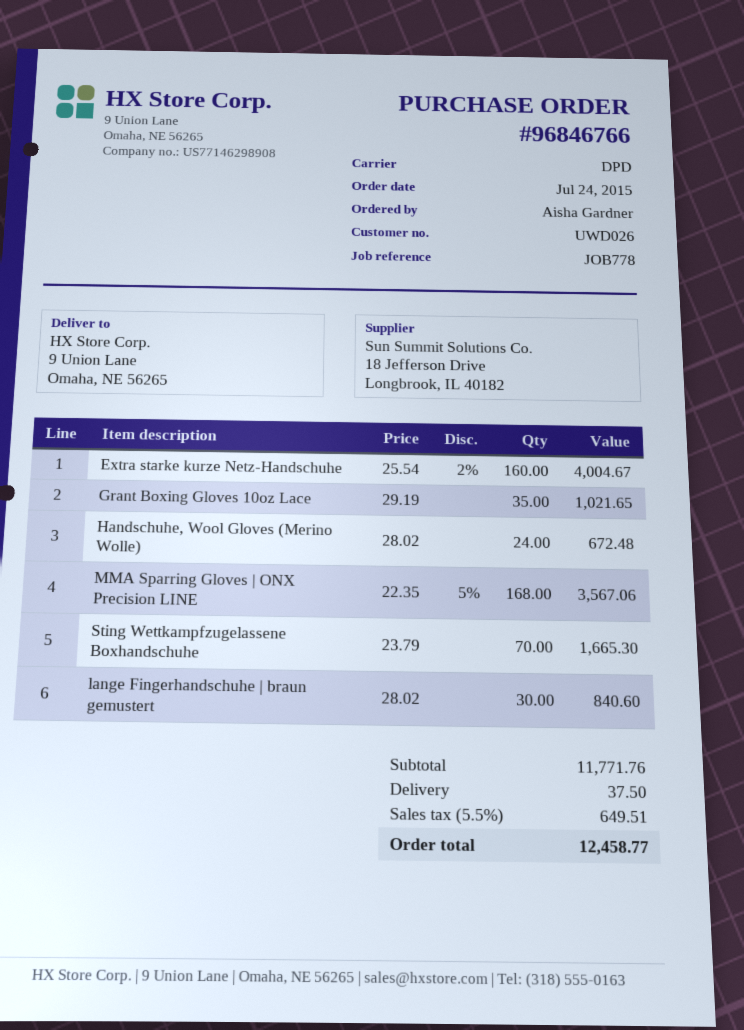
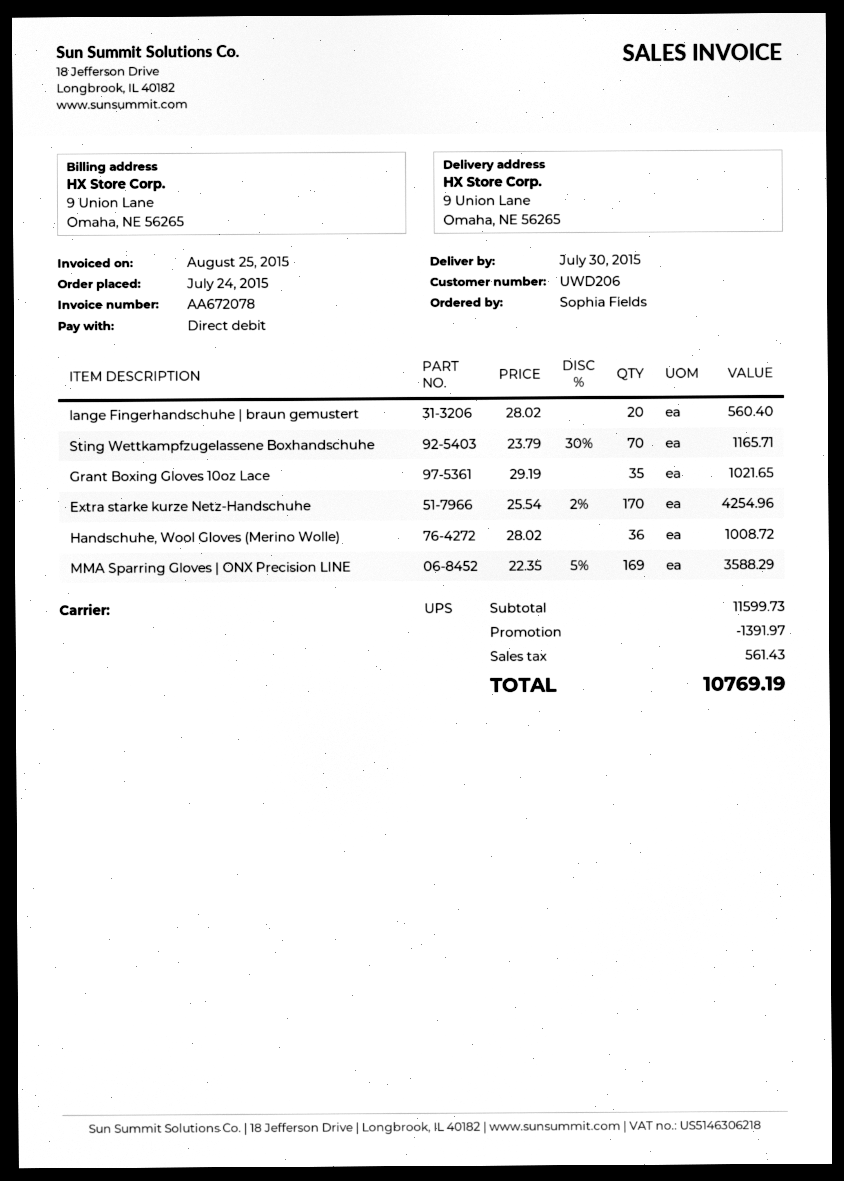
customer number: UWD026 -> UWD206
ordered by: Aisha Gardner -> Sophia Fields
shipping method: DPD -> UPS
Extra starke kurze Netz-Handschuhe: 160 x 25.54 - 2% = 4004.67 -> 170 x 25.54 - 2% = 4254.96
Handschuhe, Wool Gloves (Merino Wolle): 24 x 28.02 = 672.48 -> 36 x 28.02 = 1008.72
MMA Sparring Gloves | ONX Precision LINE: 168 x 22.35 - 5% = 3567.06 -> 169 x 22.35 - 5% = 3588.29
Sting Wettkampfzugelassene Boxhandschuhe: 70 x 23.79 = 1665.30 -> 70 x 23.79 - 30% = 1165.71
lange Fingerhandschuhe | braun gemustert: 30 x 28.02 = 840.60 -> 20 x 28.02 = 560.40
subtotal: 11771.76 -> 11599.73
discount: none -> 1391.97
shipping: 37.50 -> none
tax: 649.51 -> 561.43
total: 12458.77 -> 10769.19

